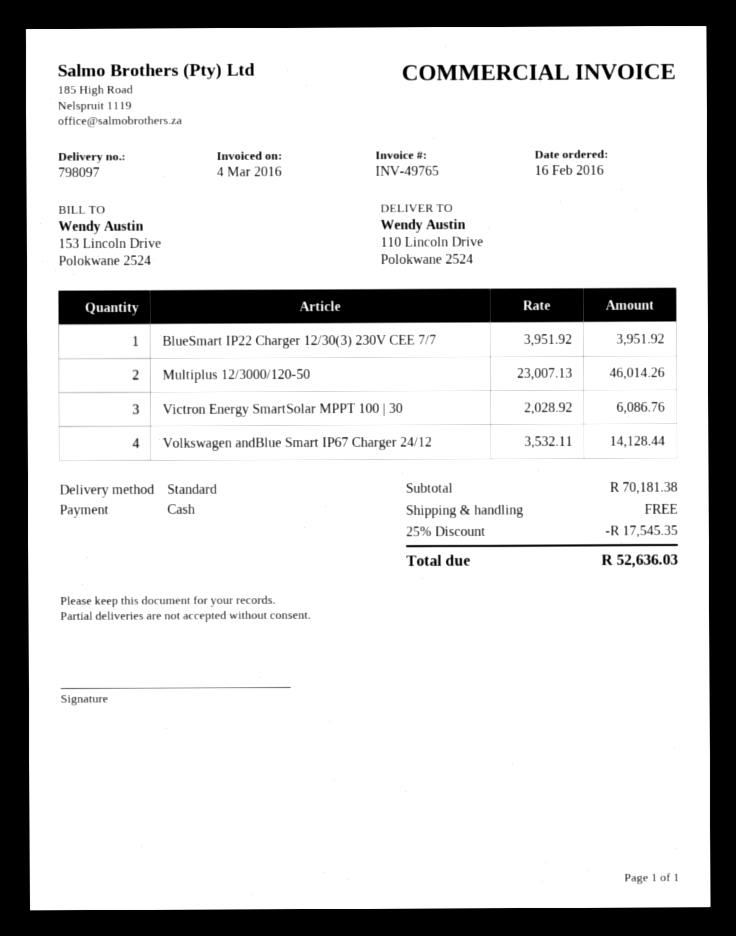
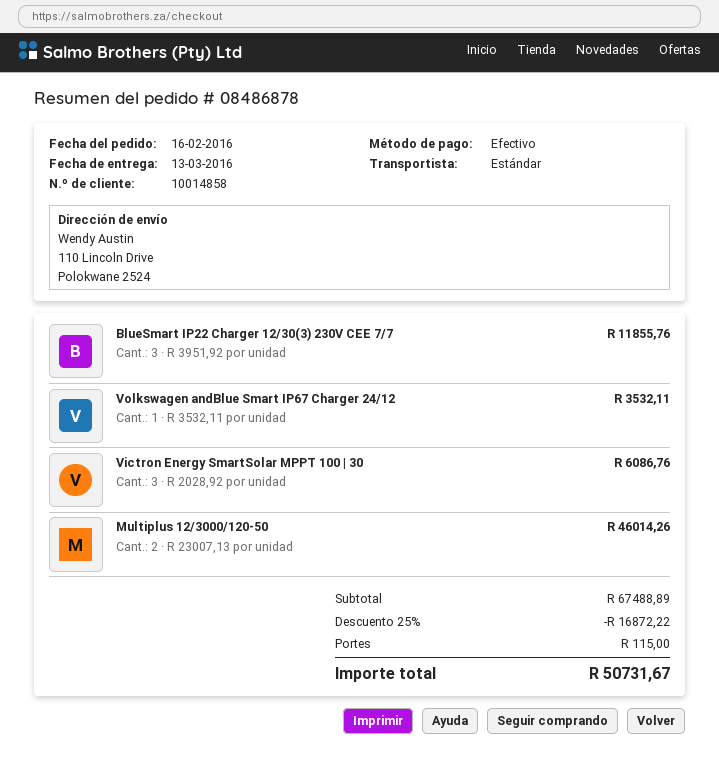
BlueSmart IP22 Charger 12/30(3) 230V CEE 7/7: 1 x 3951.92 = 3951.92 -> 3 x 3951.92 = 11855.76
Volkswagen andBlue Smart IP67 Charger 24/12: 4 x 3532.11 = 14128.44 -> 1 x 3532.11 = 3532.11
subtotal: 70181.38 -> 67488.89
discount: 25% = 17545.35 -> 25% = 16872.22
shipping: 0.00 -> 115.00
total: 52636.03 -> 50731.67

